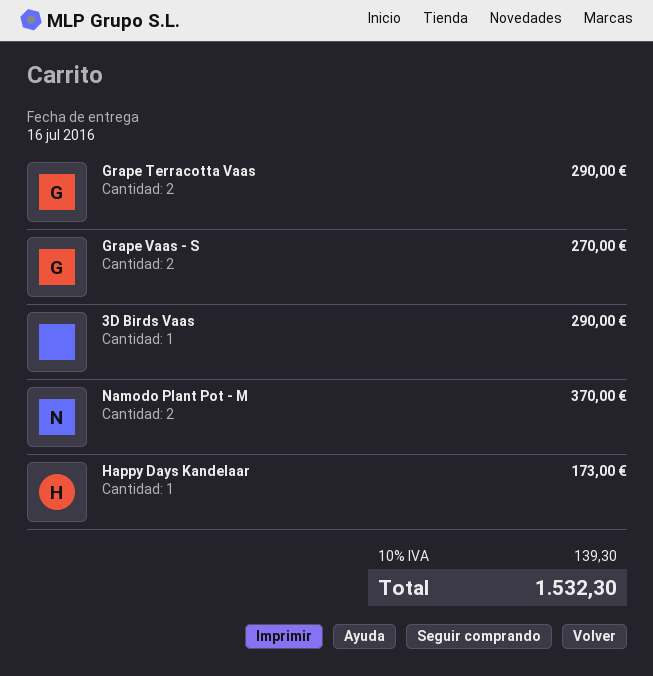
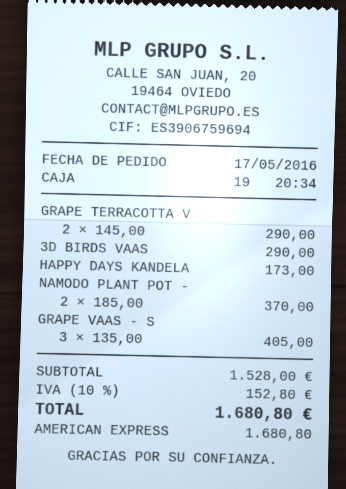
Grape Vaas - S: 2 for 270.00 -> 3 for 405.00
tax: 10% = 139.30 -> 10% = 152.80
total: 1532.30 -> 1680.80

